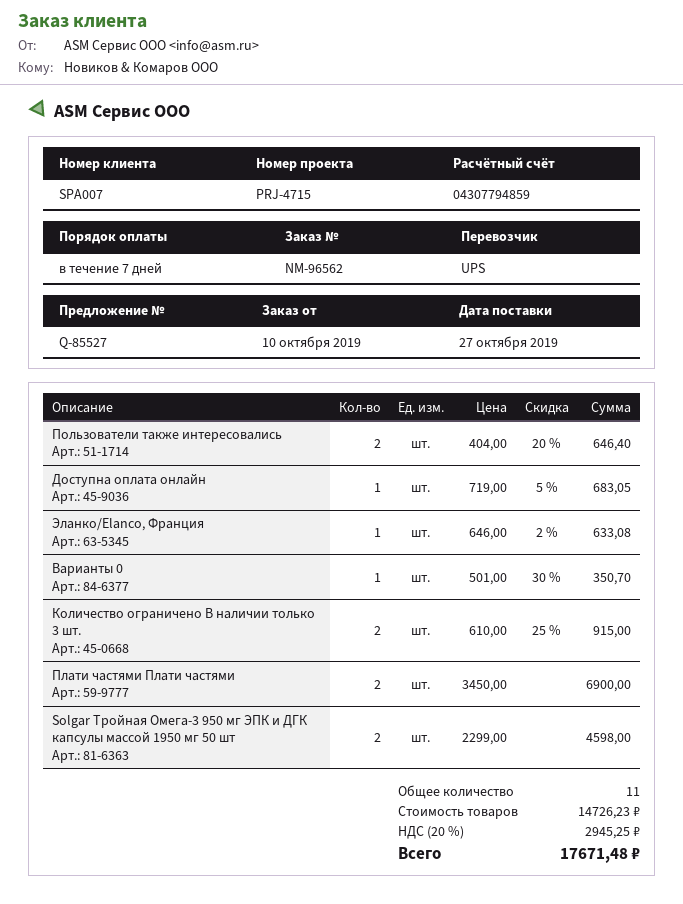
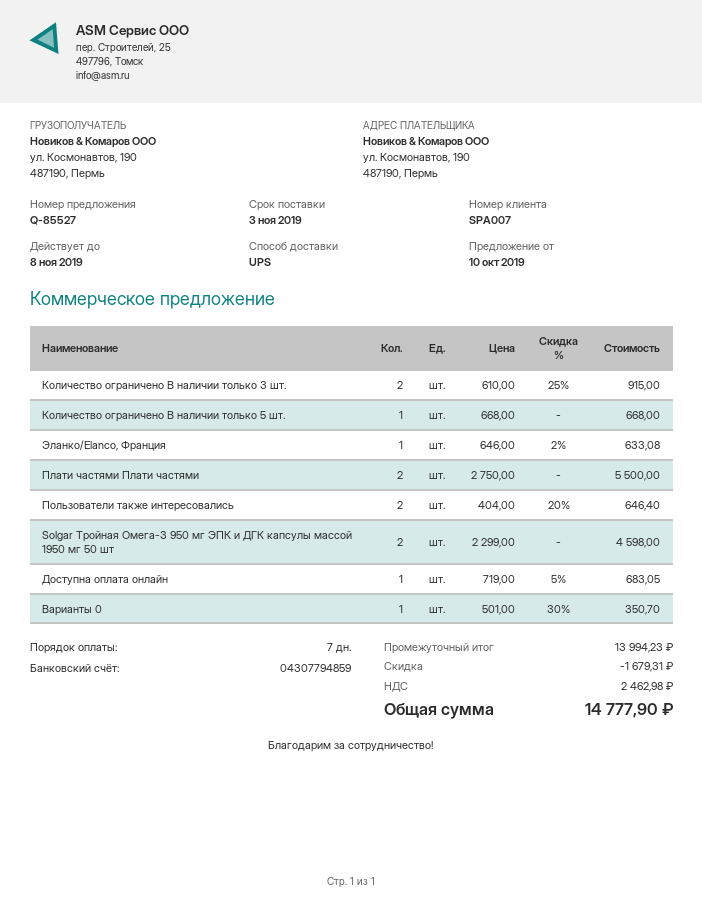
delivery date: 2019-10-27 -> 2019-11-03
Плати частями Плати частями: 2 x 3450.00 = 6900.00 -> 2 x 2750.00 = 5500.00
Количество ограничено В наличии только 5 шт.: none -> 1 x 668.00 = 668.00
subtotal: 14726.23 -> 13994.23
discount: none -> 1679.31
tax: 2945.25 -> 2462.98
total: 17671.48 -> 14777.90

